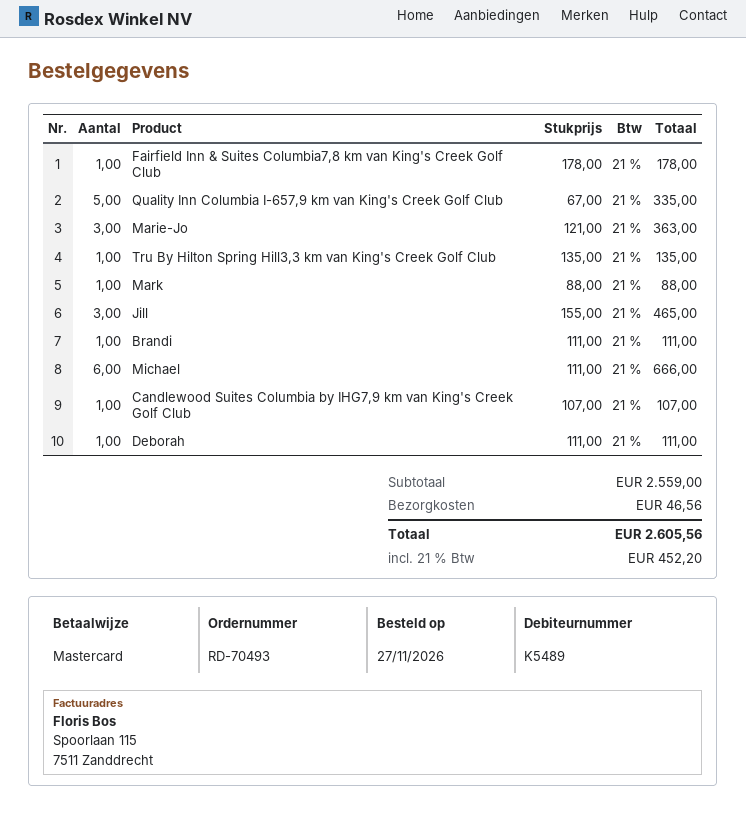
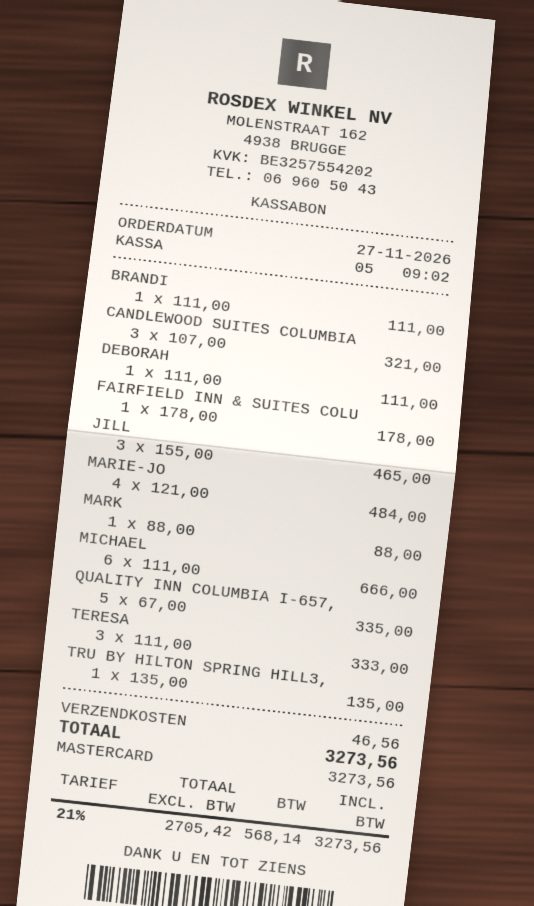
Marie-Jo: 3 x 121.00 = 363.00 -> 4 x 121.00 = 484.00
Candlewood Suites Columbia by IHG7,9 km van King's Creek Golf Club: 1 x 107.00 = 107.00 -> 3 x 107.00 = 321.00
TERESA: none -> 3 x 111.00 = 333.00
tax: 21% = 452.20 -> 21% = 568.14
total: 2605.56 -> 3273.56

